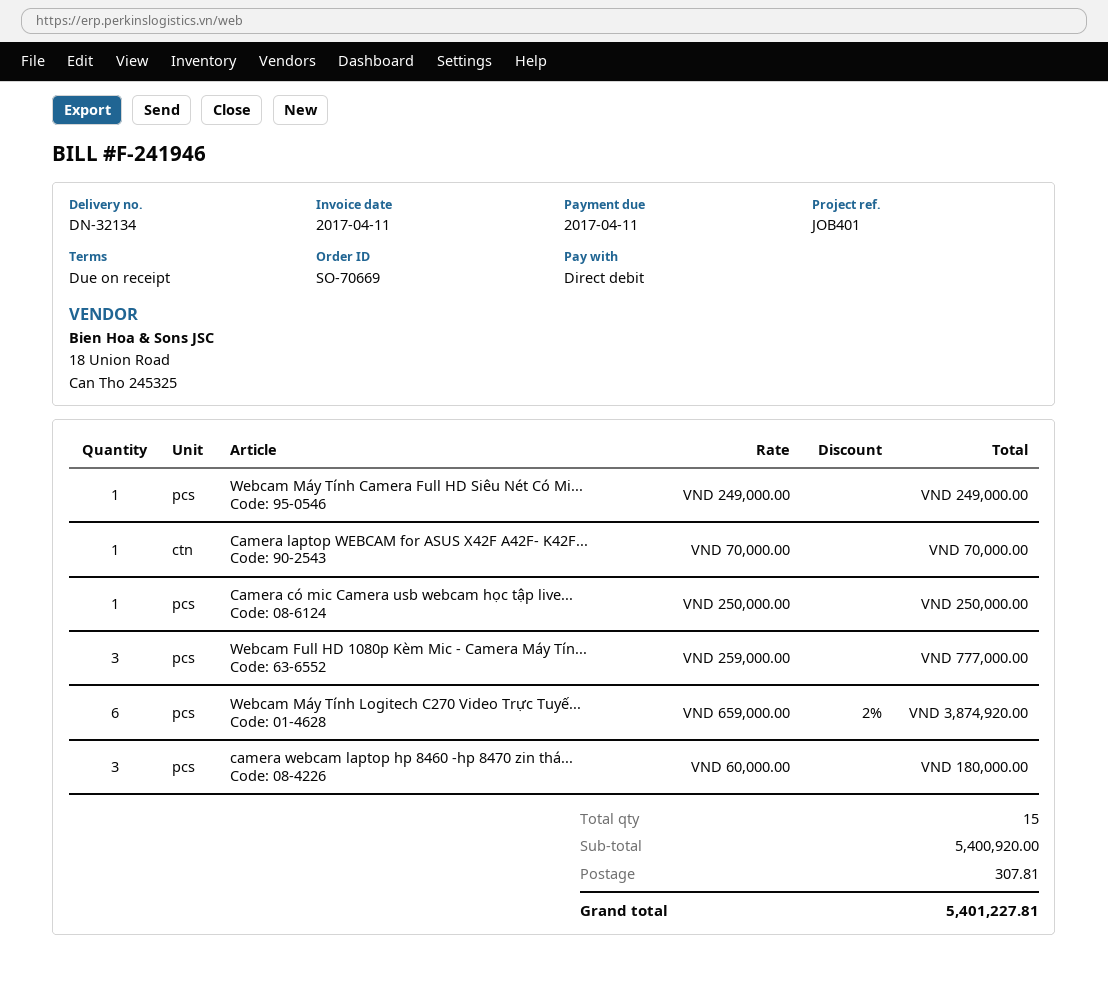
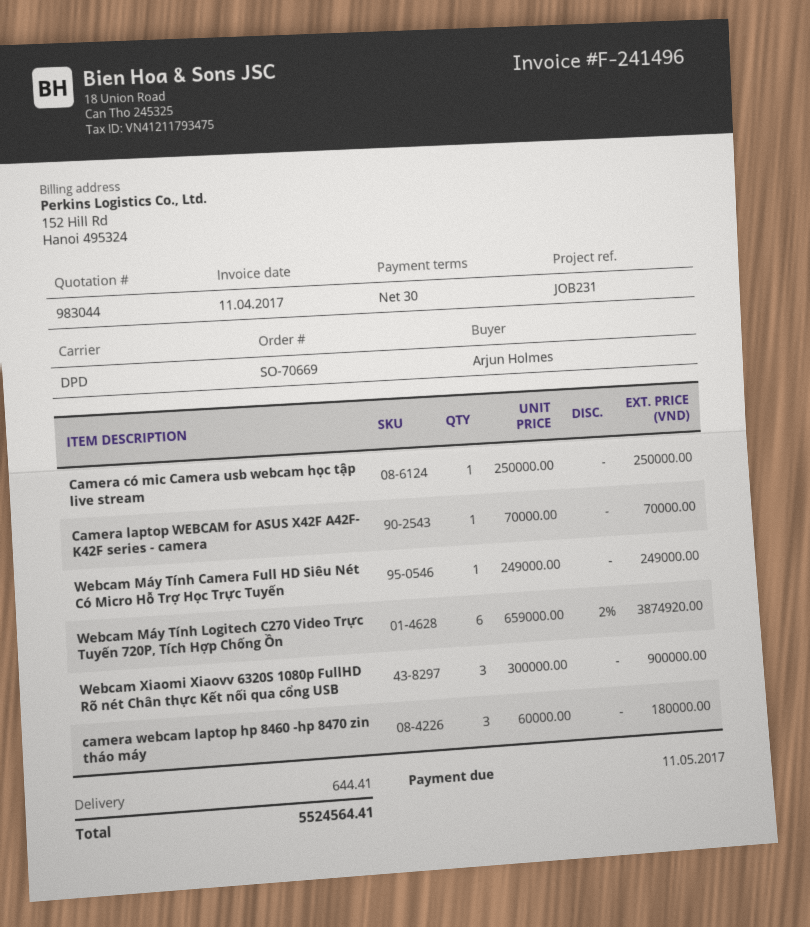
invoice number: F-241946 -> F-241496
payment terms: on receipt -> 30 days
due date: 2017-04-11 -> 2017-05-11
reference: JOB401 -> JOB231
Webcam Full HD 1080p Kèm Mic - Camera Máy Tín...: 3 x 259000.00 = 777000.00 -> none
Webcam Xiaomi Xiaovv 6320S 1080p FullHD Rõ nét Chân thực Kết nối qua cổng USB: none -> 3 x 300000.00 = 900000.00
shipping: 307.81 -> 644.41
total: 5401227.81 -> 5524564.41

